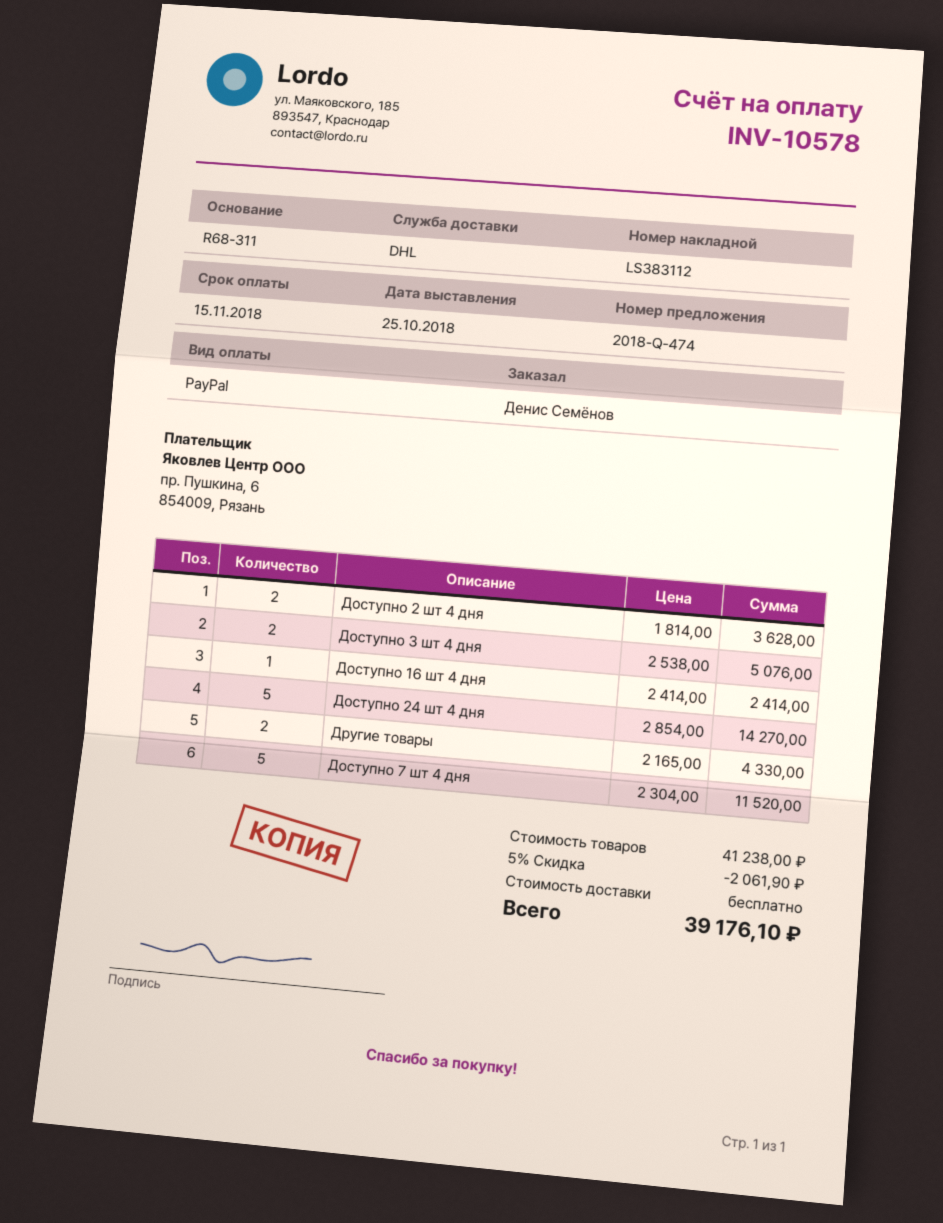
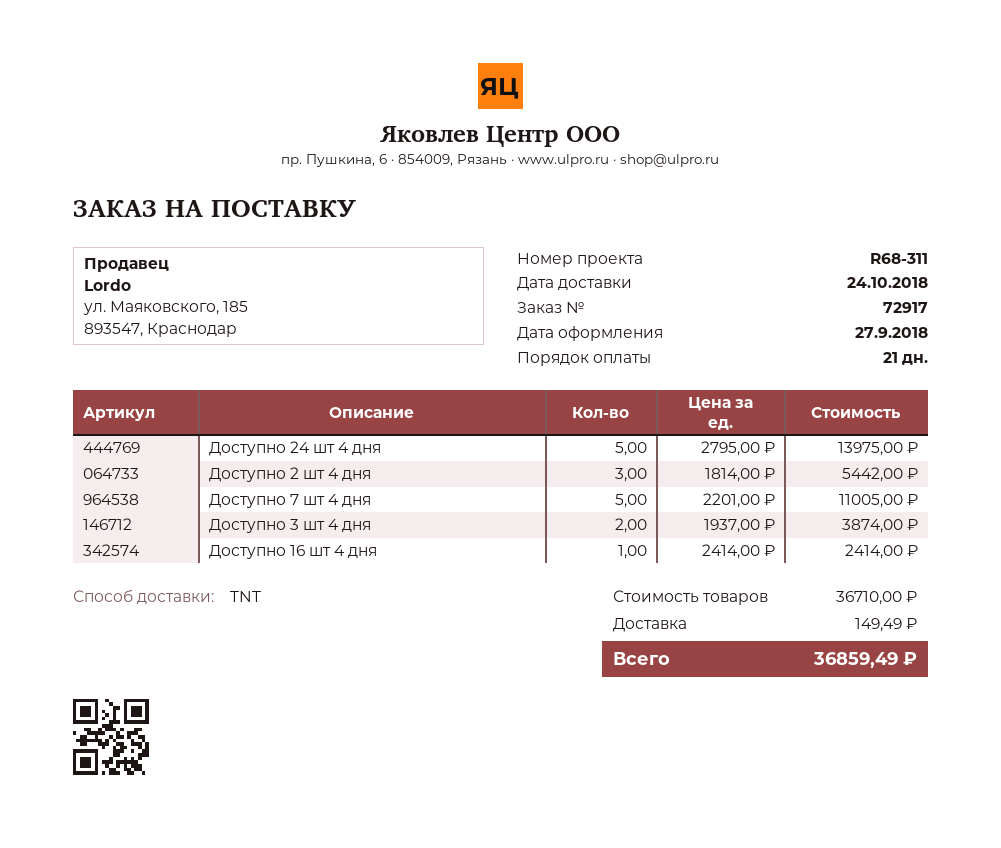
shipping method: DHL -> TNT
Доступно 2 шт 4 дня: 2 x 1814.00 = 3628.00 -> 3 x 1814.00 = 5442.00
Доступно 3 шт 4 дня: 2 x 2538.00 = 5076.00 -> 2 x 1937.00 = 3874.00
Доступно 24 шт 4 дня: 5 x 2854.00 = 14270.00 -> 5 x 2795.00 = 13975.00
Другие товары: 2 x 2165.00 = 4330.00 -> none
Доступно 7 шт 4 дня: 5 x 2304.00 = 11520.00 -> 5 x 2201.00 = 11005.00
subtotal: 41238.00 -> 36710.00
discount: 5% = 2061.90 -> none
shipping: 0.00 -> 149.49
total: 39176.10 -> 36859.49

